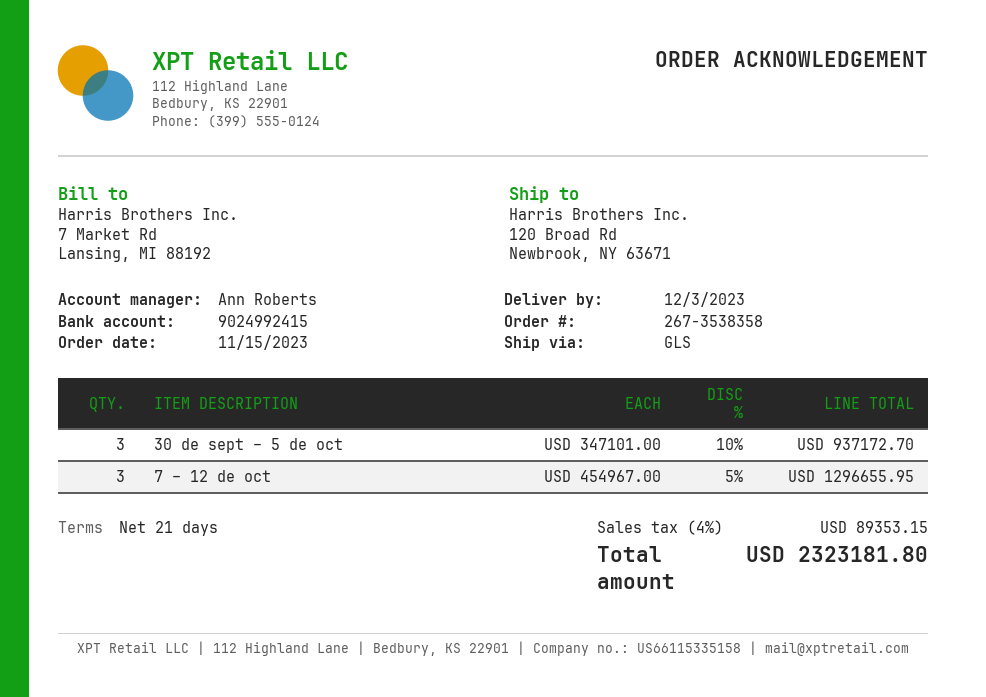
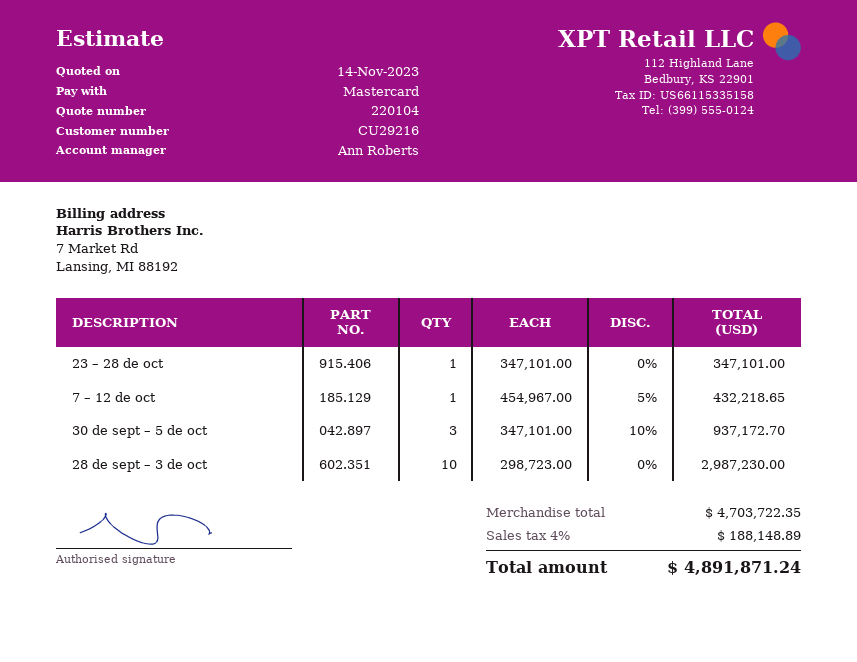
7 – 12 de oct: 3 x 454967.00 - 5% = 1296655.95 -> 1 x 454967.00 - 5% = 432218.65
23 – 28 de oct: none -> 1 x 347101.00 = 347101.00
28 de sept – 3 de oct: none -> 10 x 298723.00 = 2987230.00
tax: 4% = 89353.15 -> 4% = 188148.89
total: 2323181.80 -> 4891871.24

